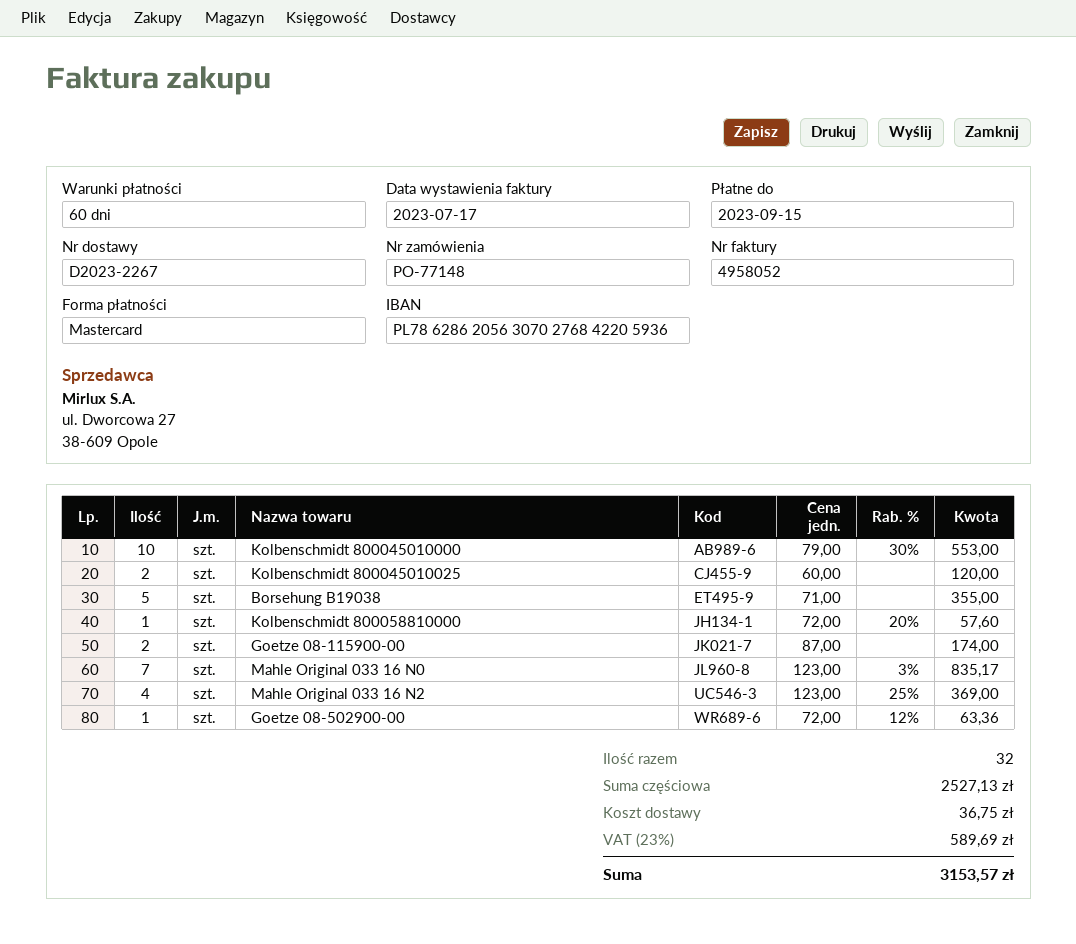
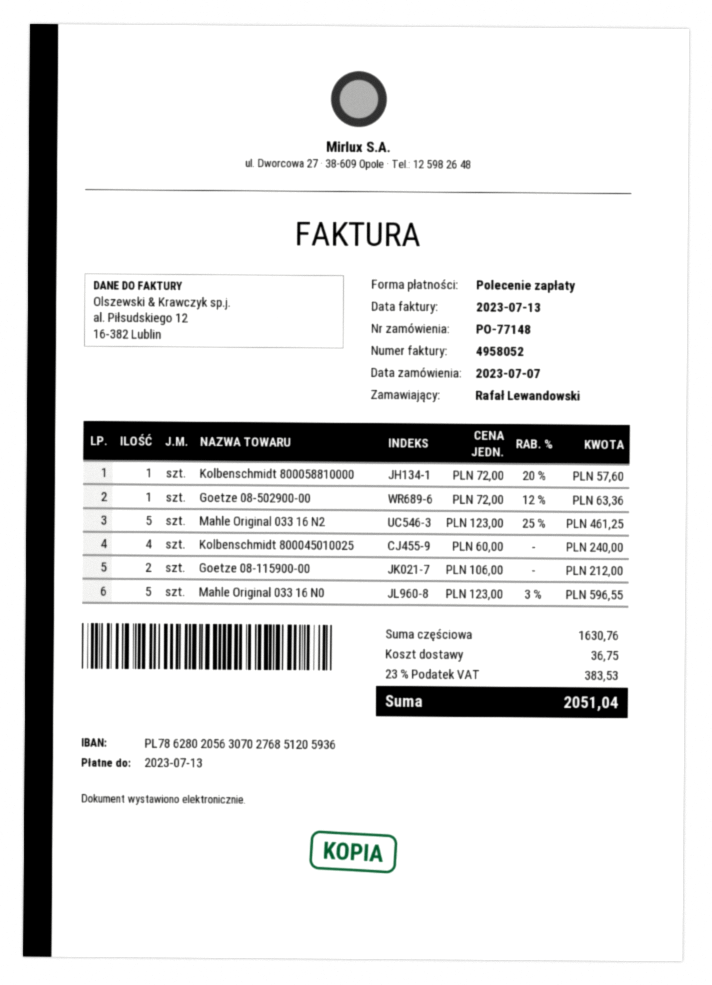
invoice date: 2023-07-17 -> 2023-07-13
due date: 2023-09-15 -> 2023-07-13
payment method: Mastercard -> direct debit
bank account: PL78628620563070276842205936 -> PL78628020563070276851205936
Kolbenschmidt 800045010000: 10 x 79.00 - 30% = 553.00 -> none
Kolbenschmidt 800045010025: 2 x 60.00 = 120.00 -> 4 x 60.00 = 240.00
Borsehung B19038: 5 x 71.00 = 355.00 -> none
Goetze 08-115900-00: 2 x 87.00 = 174.00 -> 2 x 106.00 = 212.00
Mahle Original 033 16 N0: 7 x 123.00 - 3% = 835.17 -> 5 x 123.00 - 3% = 596.55
Mahle Original 033 16 N2: 4 x 123.00 - 25% = 369.00 -> 5 x 123.00 - 25% = 461.25
subtotal: 2527.13 -> 1630.76
tax: 23% = 589.69 -> 23% = 383.53
total: 3153.57 -> 2051.04

